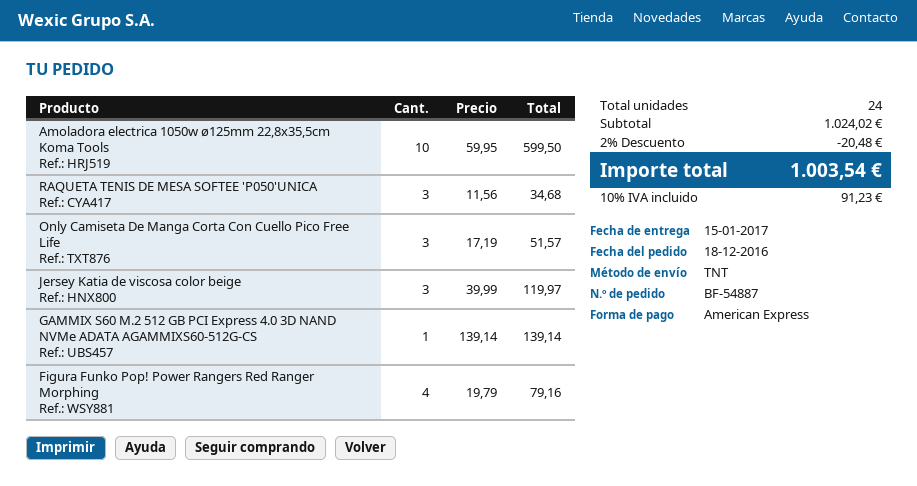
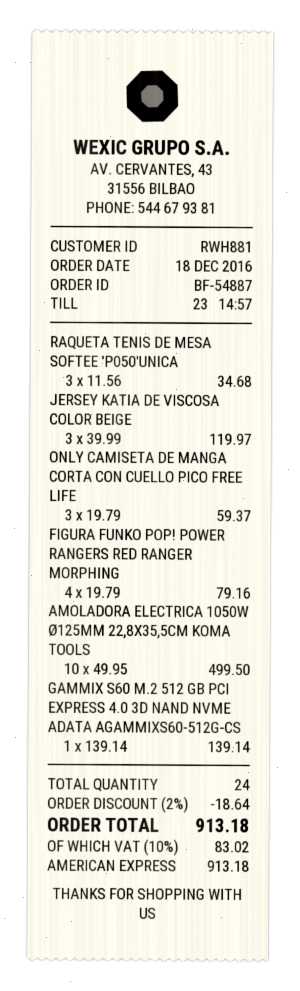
Amoladora electrica 1050w ø125mm 22,8x35,5cm Koma Tools: 10 x 59.95 = 599.50 -> 10 x 49.95 = 499.50
Only Camiseta De Manga Corta Con Cuello Pico Free Life: 3 x 17.19 = 51.57 -> 3 x 19.79 = 59.37
discount: 2% = 20.48 -> 2% = 18.64
tax: 10% = 91.23 -> 10% = 83.02
total: 1003.54 -> 913.18

